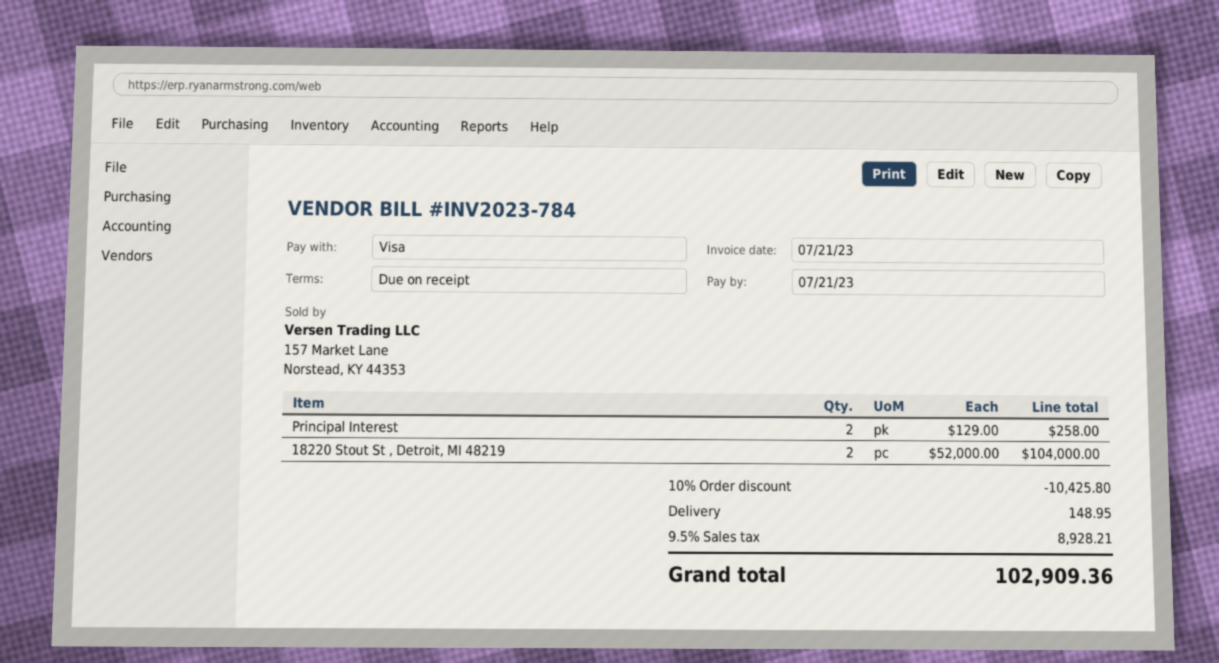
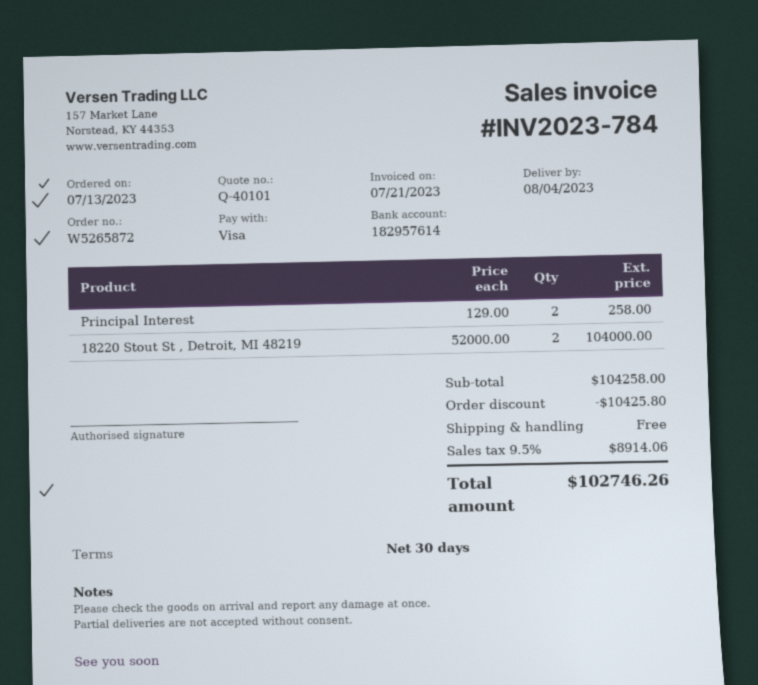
payment terms: on receipt -> 30 days
shipping: 148.95 -> 0.00
tax: 9.5% = 8928.21 -> 9.5% = 8914.06
total: 102909.36 -> 102746.26

